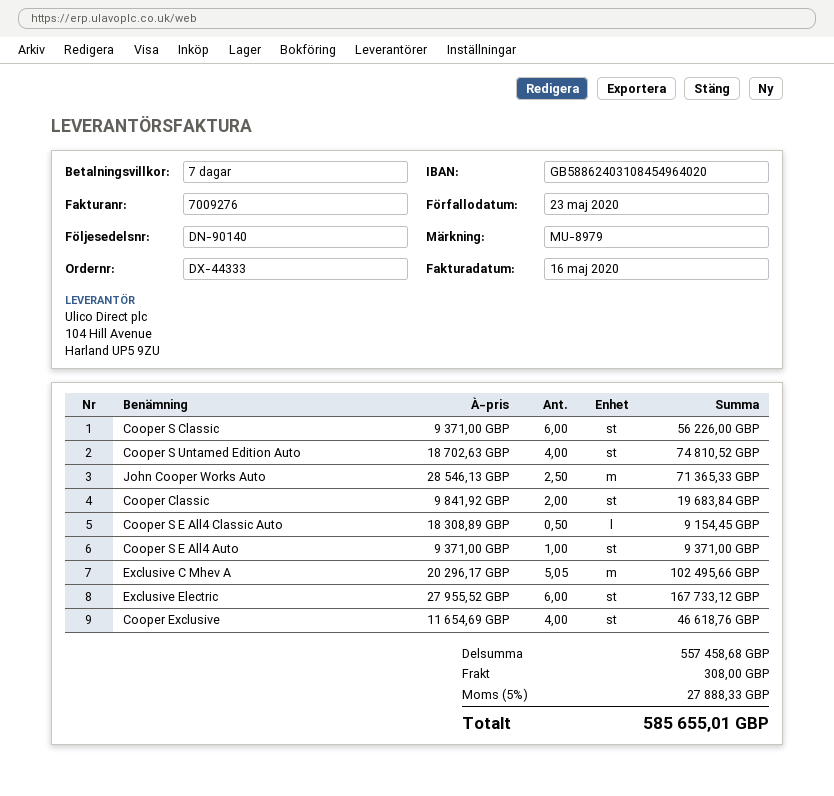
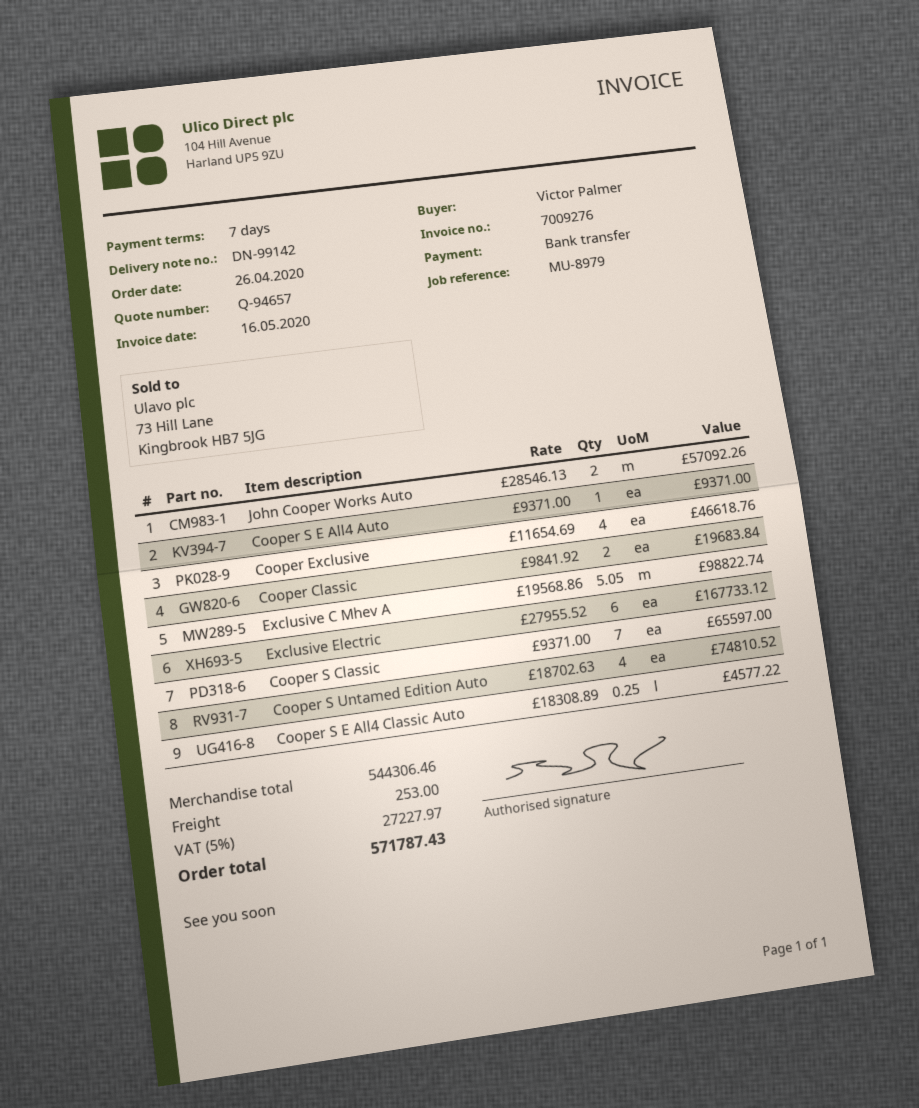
delivery note number: DN-90140 -> DN-99142
Cooper S Classic: 6 x 9371.00 = 56226.00 -> 7 x 9371.00 = 65597.00
John Cooper Works Auto: 2.5 x 28546.13 = 71365.33 -> 2 x 28546.13 = 57092.26
Cooper S E All4 Classic Auto: 0.5 x 18308.89 = 9154.45 -> 0.25 x 18308.89 = 4577.22
Exclusive C Mhev A: 5.05 x 20296.17 = 102495.66 -> 5.05 x 19568.86 = 98822.74
subtotal: 557458.68 -> 544306.46
shipping: 308.00 -> 253.00
tax: 5% = 27888.33 -> 5% = 27227.97
total: 585655.01 -> 571787.43

